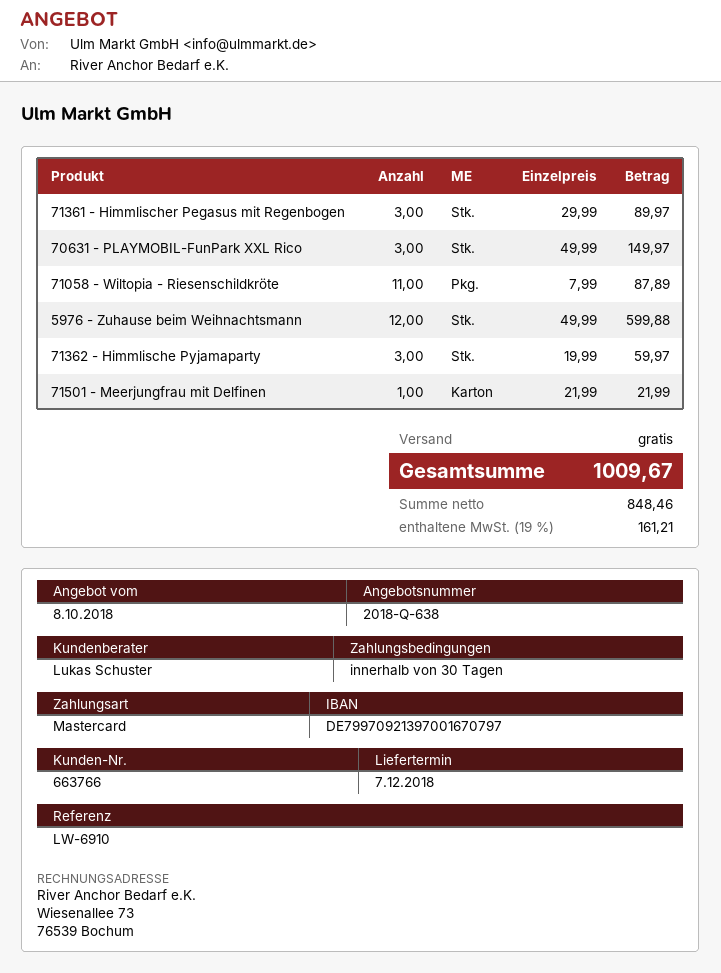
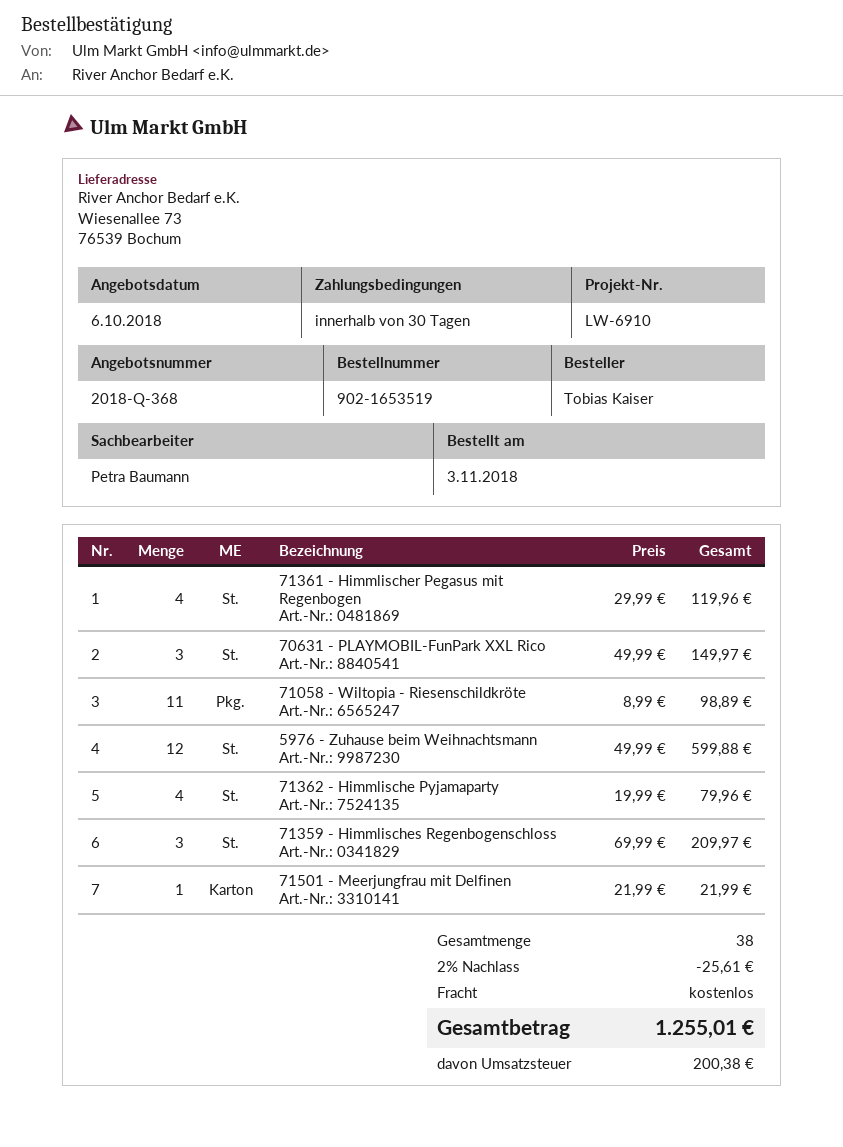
quote number: 2018-Q-638 -> 2018-Q-368
quote date: 2018-10-08 -> 2018-10-06
sales rep: Lukas Schuster -> Petra Baumann
71361 - Himmlischer Pegasus mit Regenbogen: 3 x 29.99 = 89.97 -> 4 x 29.99 = 119.96
71058 - Wiltopia - Riesenschildkröte: 11 x 7.99 = 87.89 -> 11 x 8.99 = 98.89
71362 - Himmlische Pyjamaparty: 3 x 19.99 = 59.97 -> 4 x 19.99 = 79.96
71359 - Himmlisches Regenbogenschloss: none -> 3 x 69.99 = 209.97
discount: none -> 2% = 25.61
tax: 161.21 -> 200.38
total: 1009.67 -> 1255.01

